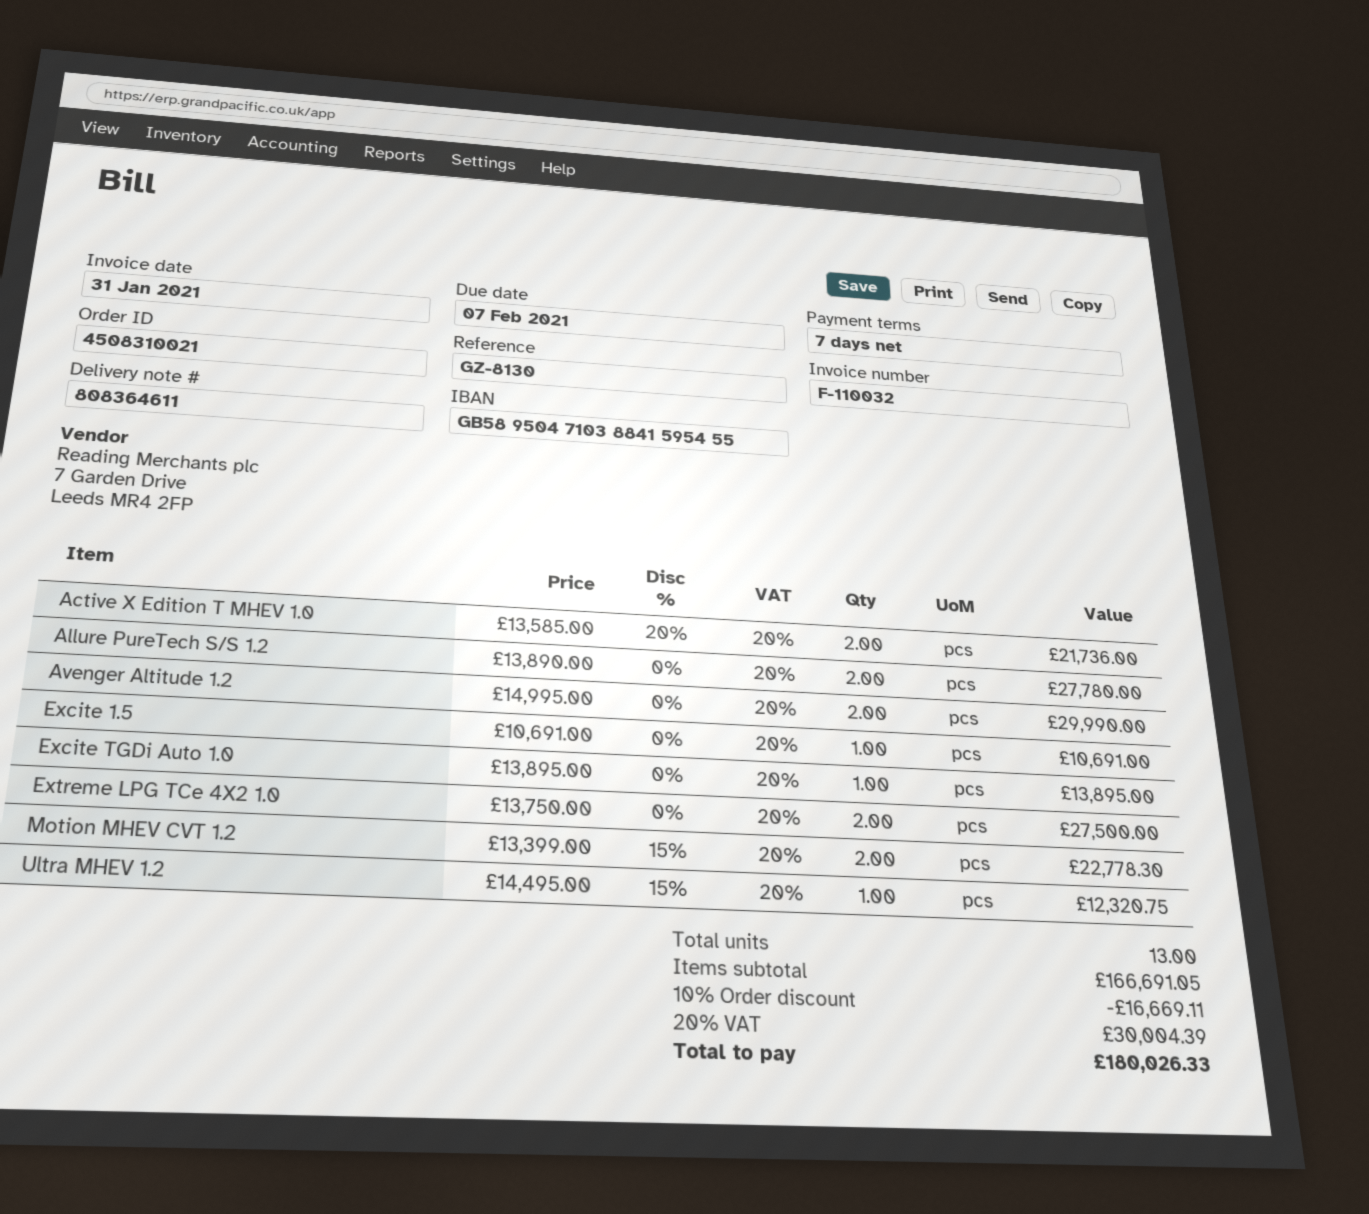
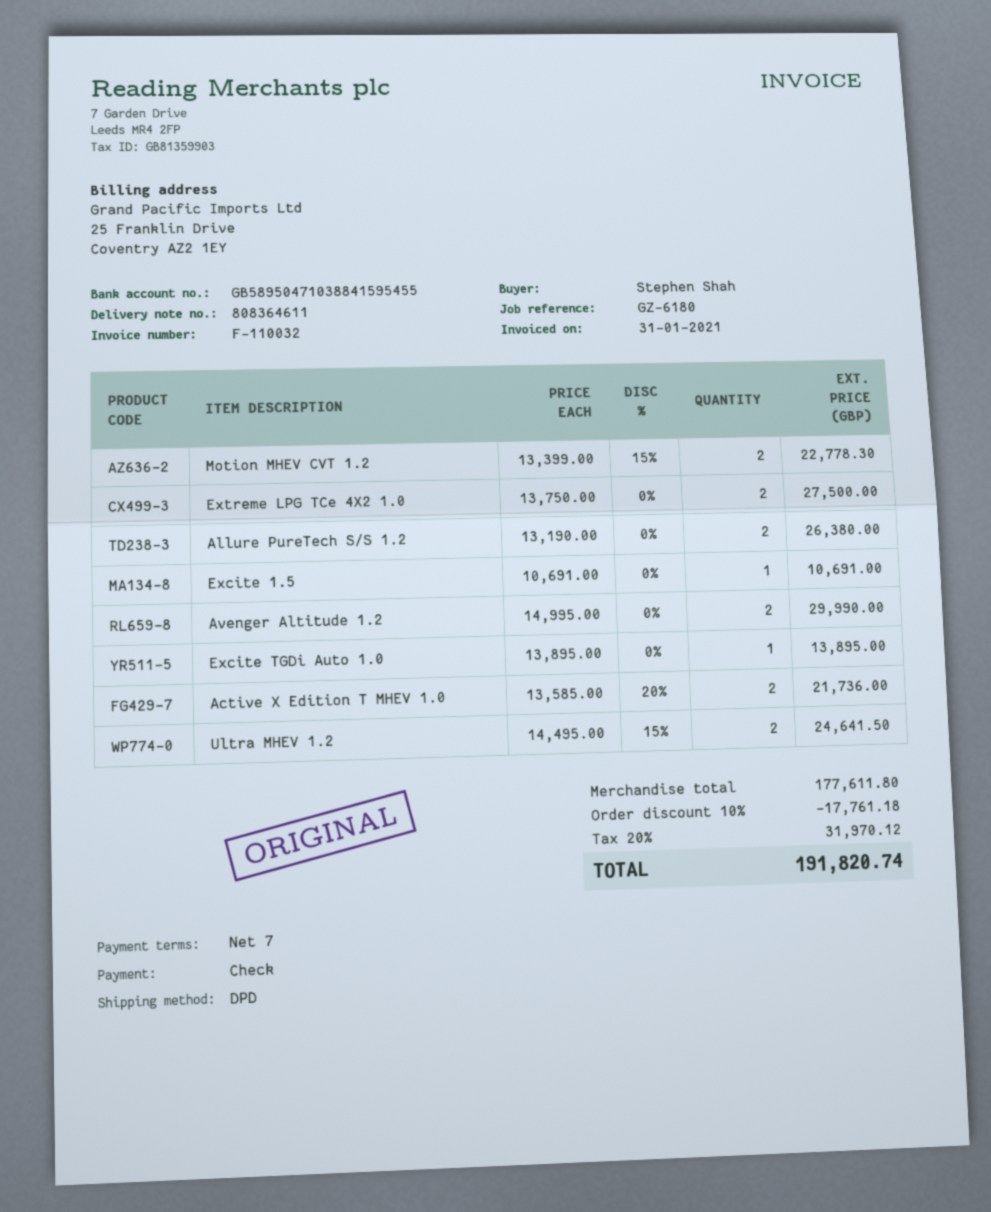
reference: GZ-8130 -> GZ-6180
Allure PureTech S/S 1.2: 2 x 13890.00 = 27780.00 -> 2 x 13190.00 = 26380.00
Ultra MHEV 1.2: 1 x 14495.00 - 15% = 12320.75 -> 2 x 14495.00 - 15% = 24641.50
subtotal: 166691.05 -> 177611.80
discount: 10% = 16669.11 -> 10% = 17761.18
tax: 20% = 30004.39 -> 20% = 31970.12
total: 180026.33 -> 191820.74

